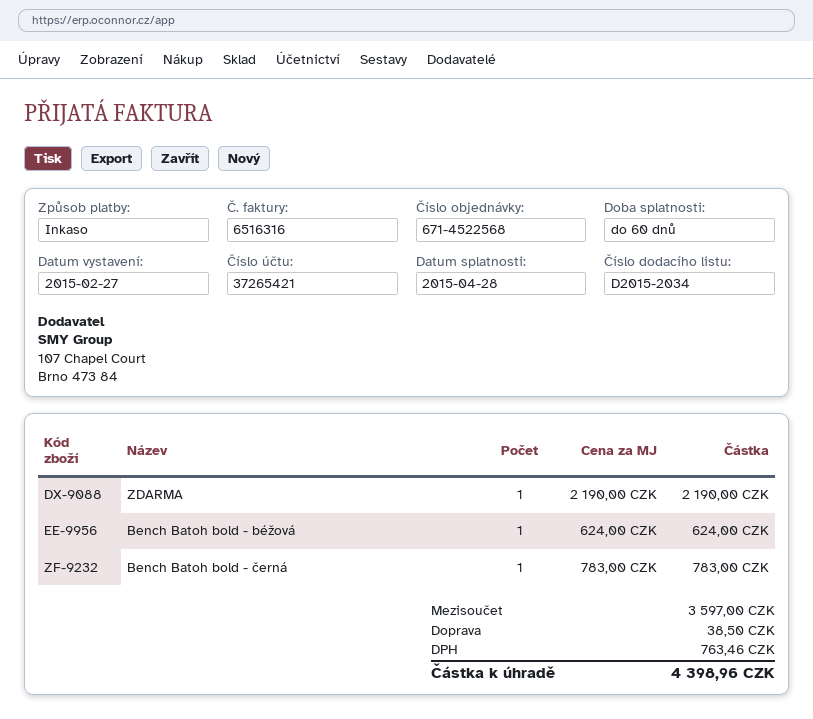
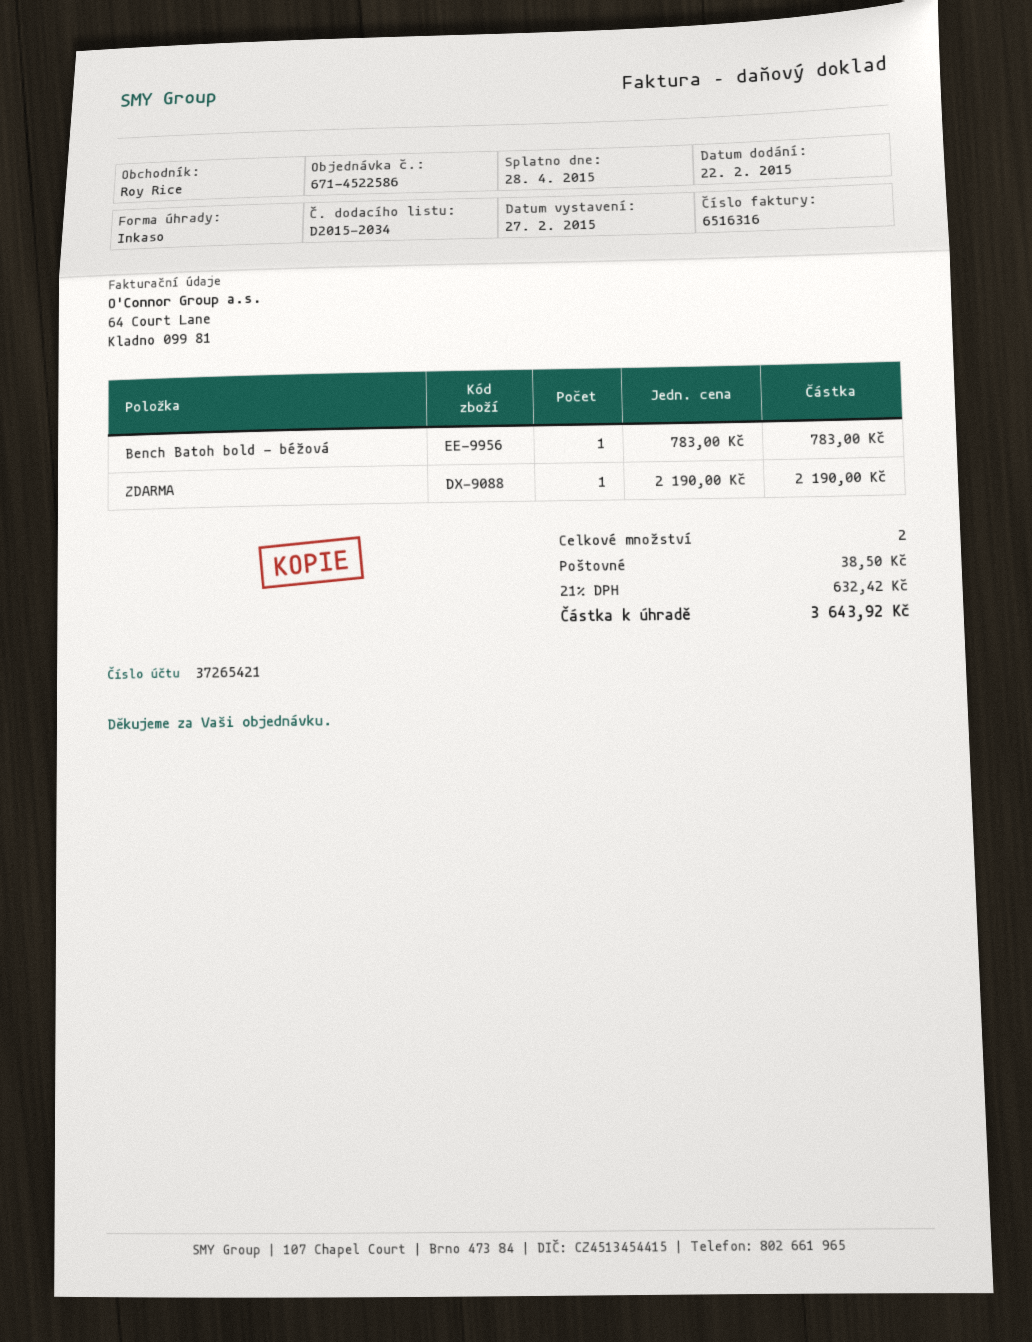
order number: 671-4522568 -> 671-4522586
Bench Batoh bold - béžová: 1 x 624.00 = 624.00 -> 1 x 783.00 = 783.00
Bench Batoh bold - černá: 1 x 783.00 = 783.00 -> none
tax: 763.46 -> 632.42
total: 4398.96 -> 3643.92

